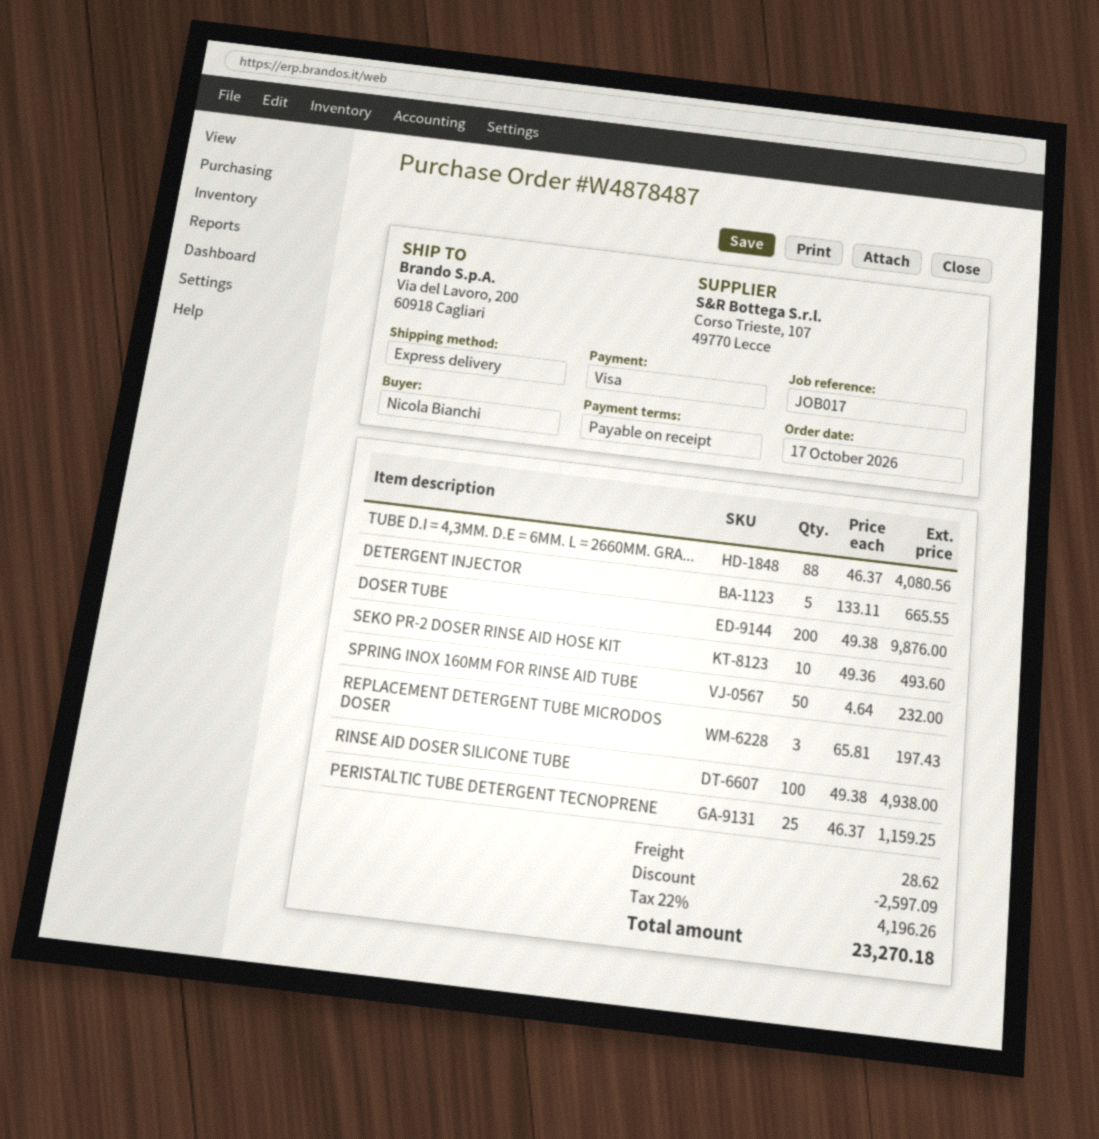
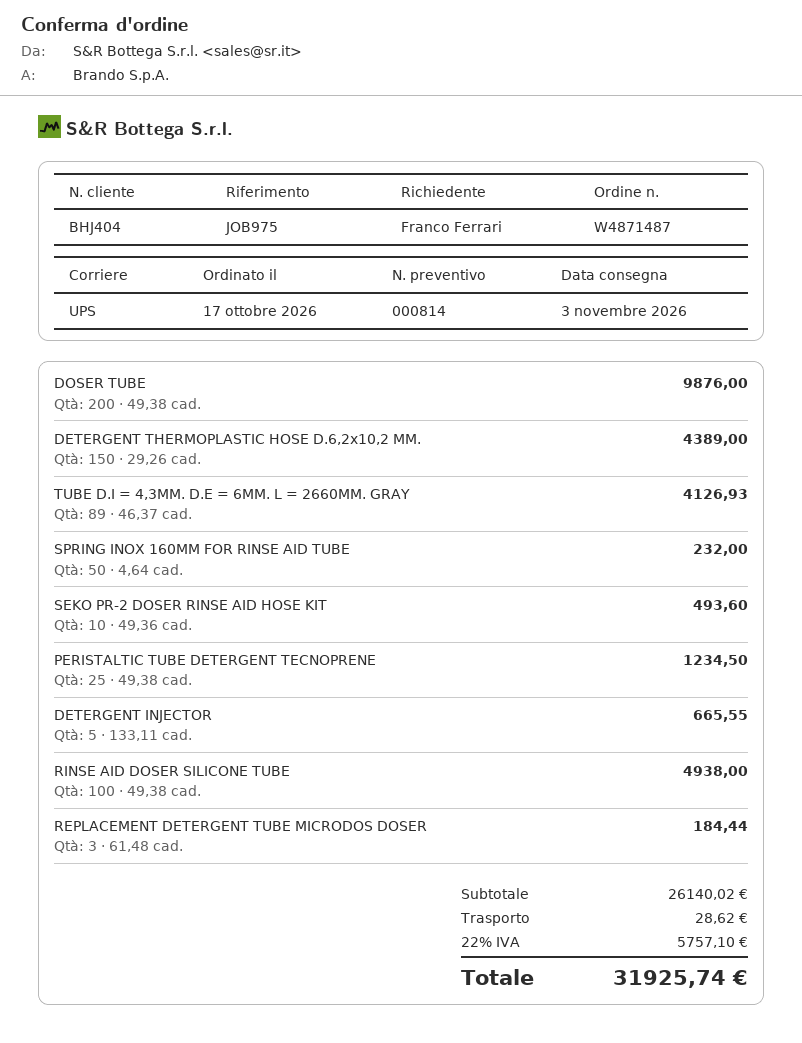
order number: W4878487 -> W4871487
reference: JOB017 -> JOB975
ordered by: Nicola Bianchi -> Franco Ferrari
shipping method: express -> UPS
TUBE D.I = 4,3MM. D.E = 6MM. L = 2660MM. GRA...: 88 x 46.37 = 4080.56 -> 89 x 46.37 = 4126.93
REPLACEMENT DETERGENT TUBE MICRODOS DOSER: 3 x 65.81 = 197.43 -> 3 x 61.48 = 184.44
PERISTALTIC TUBE DETERGENT TECNOPRENE: 25 x 46.37 = 1159.25 -> 25 x 49.38 = 1234.50
DETERGENT THERMOPLASTIC HOSE D.6,2x10,2 MM.: none -> 150 x 29.26 = 4389.00
discount: 2597.09 -> none
tax: 22% = 4196.26 -> 22% = 5757.10
total: 23270.18 -> 31925.74

